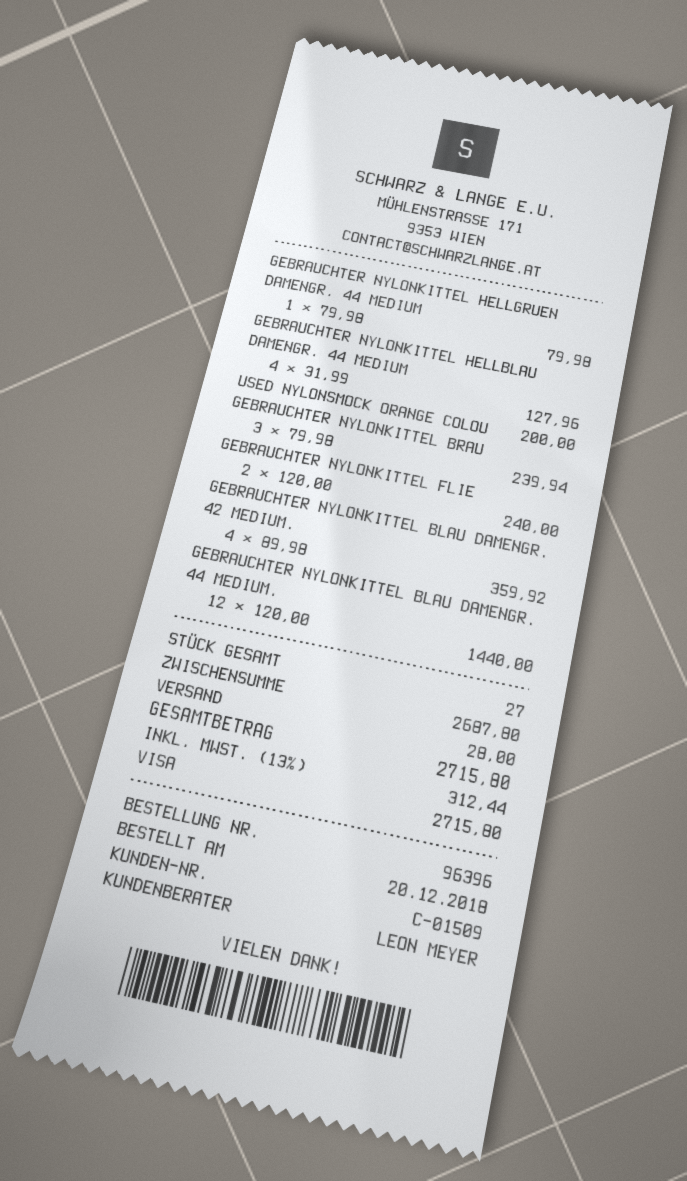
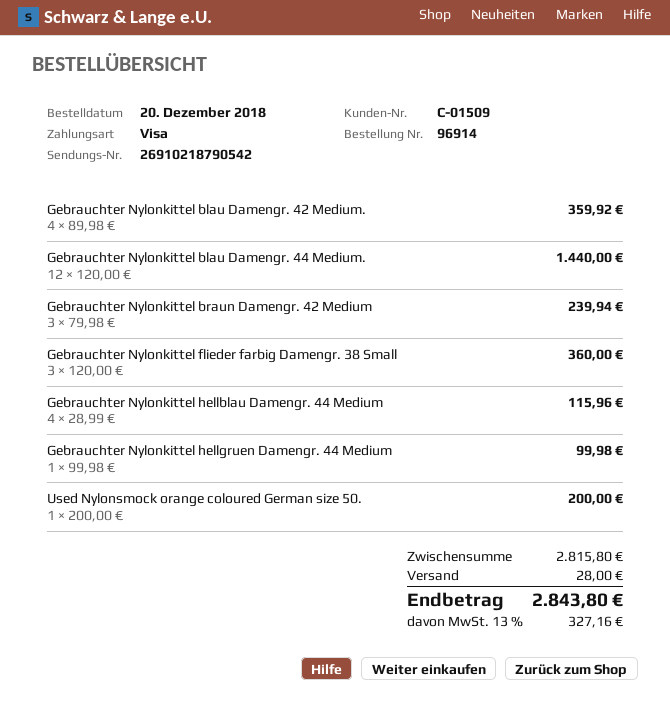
order number: 96396 -> 96914
GEBRAUCHTER NYLONKITTEL HELLGRUEN DAMENGR. 44 MEDIUM: 1 x 79.98 = 79.98 -> 1 x 99.98 = 99.98
GEBRAUCHTER NYLONKITTEL HELLBLAU DAMENGR. 44 MEDIUM: 4 x 31.99 = 127.96 -> 4 x 28.99 = 115.96
GEBRAUCHTER NYLONKITTEL FLIE: 2 x 120.00 = 240.00 -> 3 x 120.00 = 360.00
subtotal: 2687.80 -> 2815.80
tax: 13% = 312.44 -> 13% = 327.16
total: 2715.80 -> 2843.80

